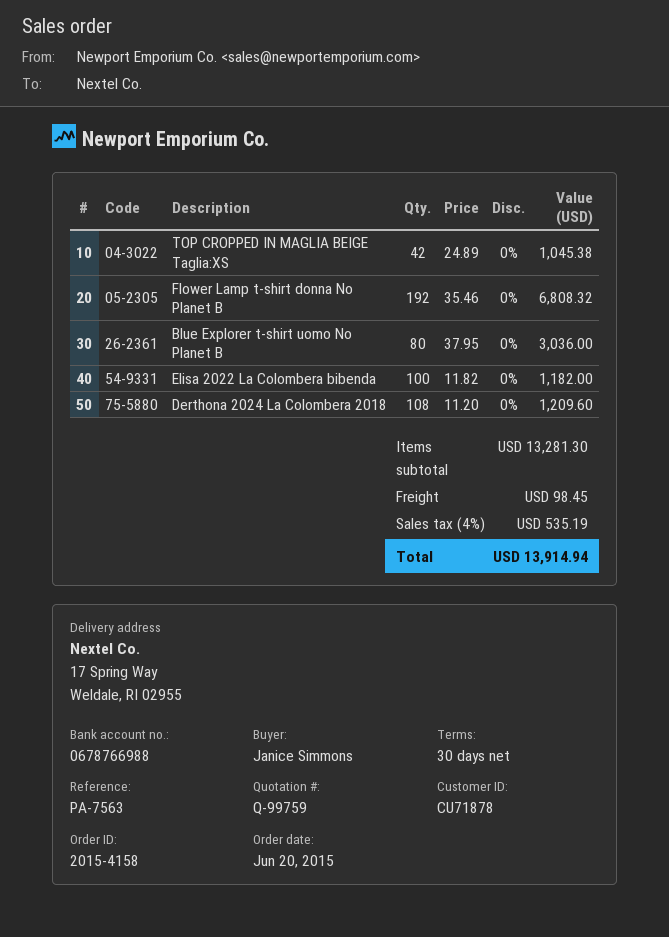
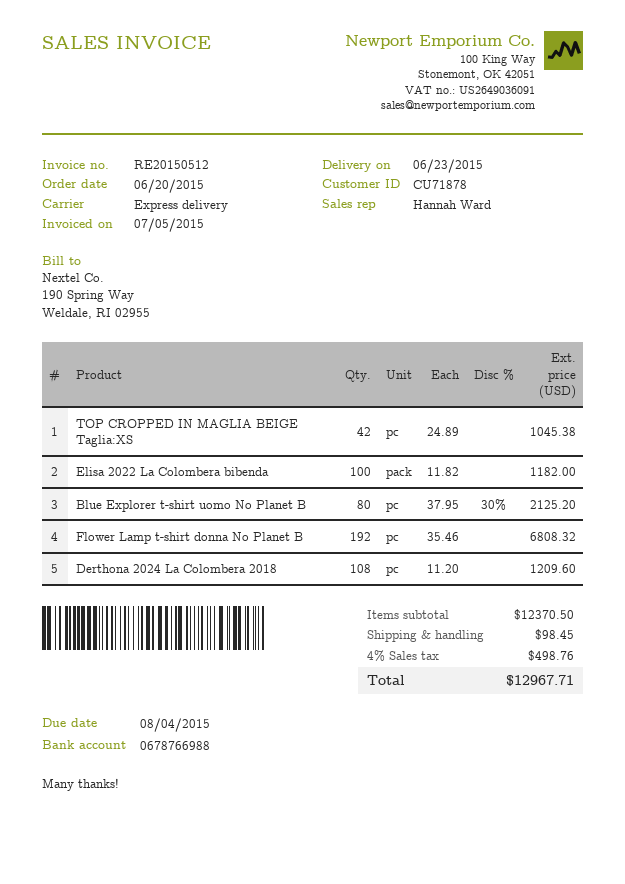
Blue Explorer t-shirt uomo No Planet B: 80 x 37.95 = 3036.00 -> 80 x 37.95 - 30% = 2125.20
subtotal: 13281.30 -> 12370.50
tax: 4% = 535.19 -> 4% = 498.76
total: 13914.94 -> 12967.71

